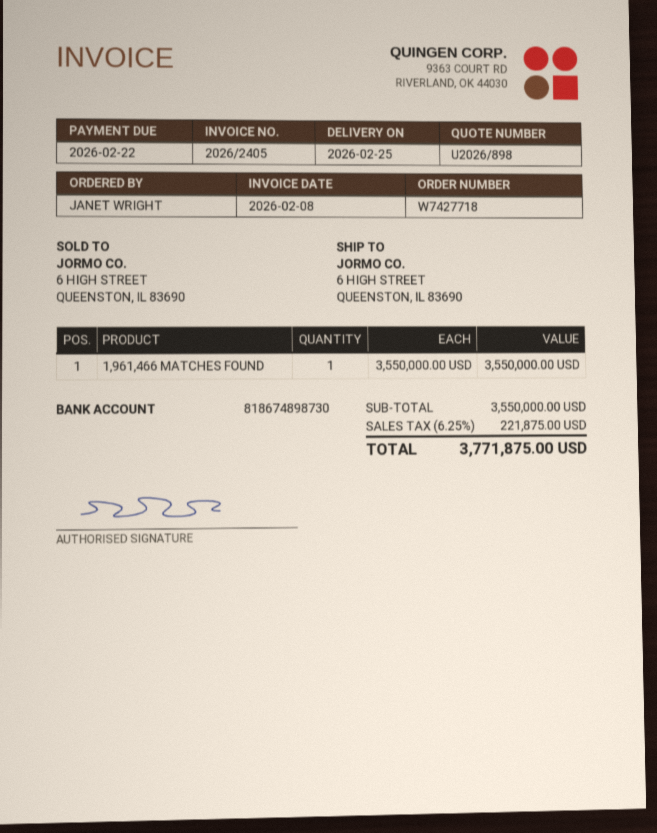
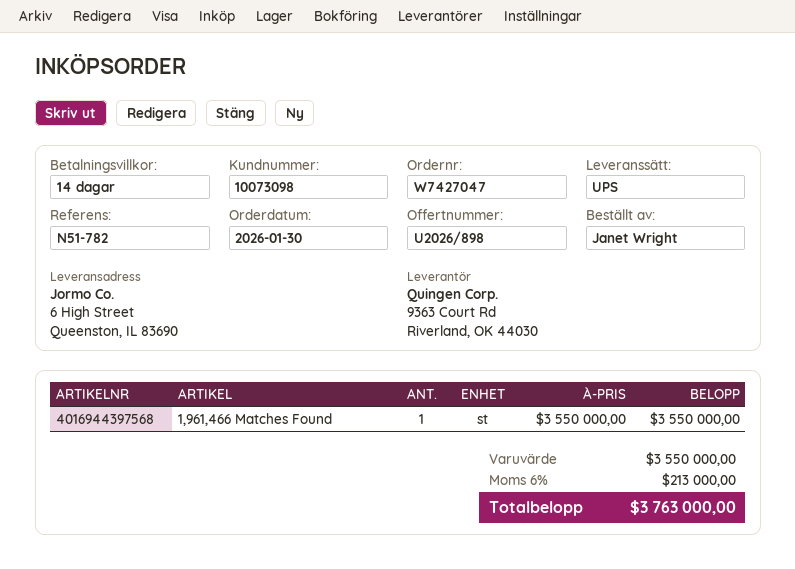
order number: W7427718 -> W7427047
tax: 6.25% = 221875.00 -> 6% = 213000.00
total: 3771875.00 -> 3763000.00

